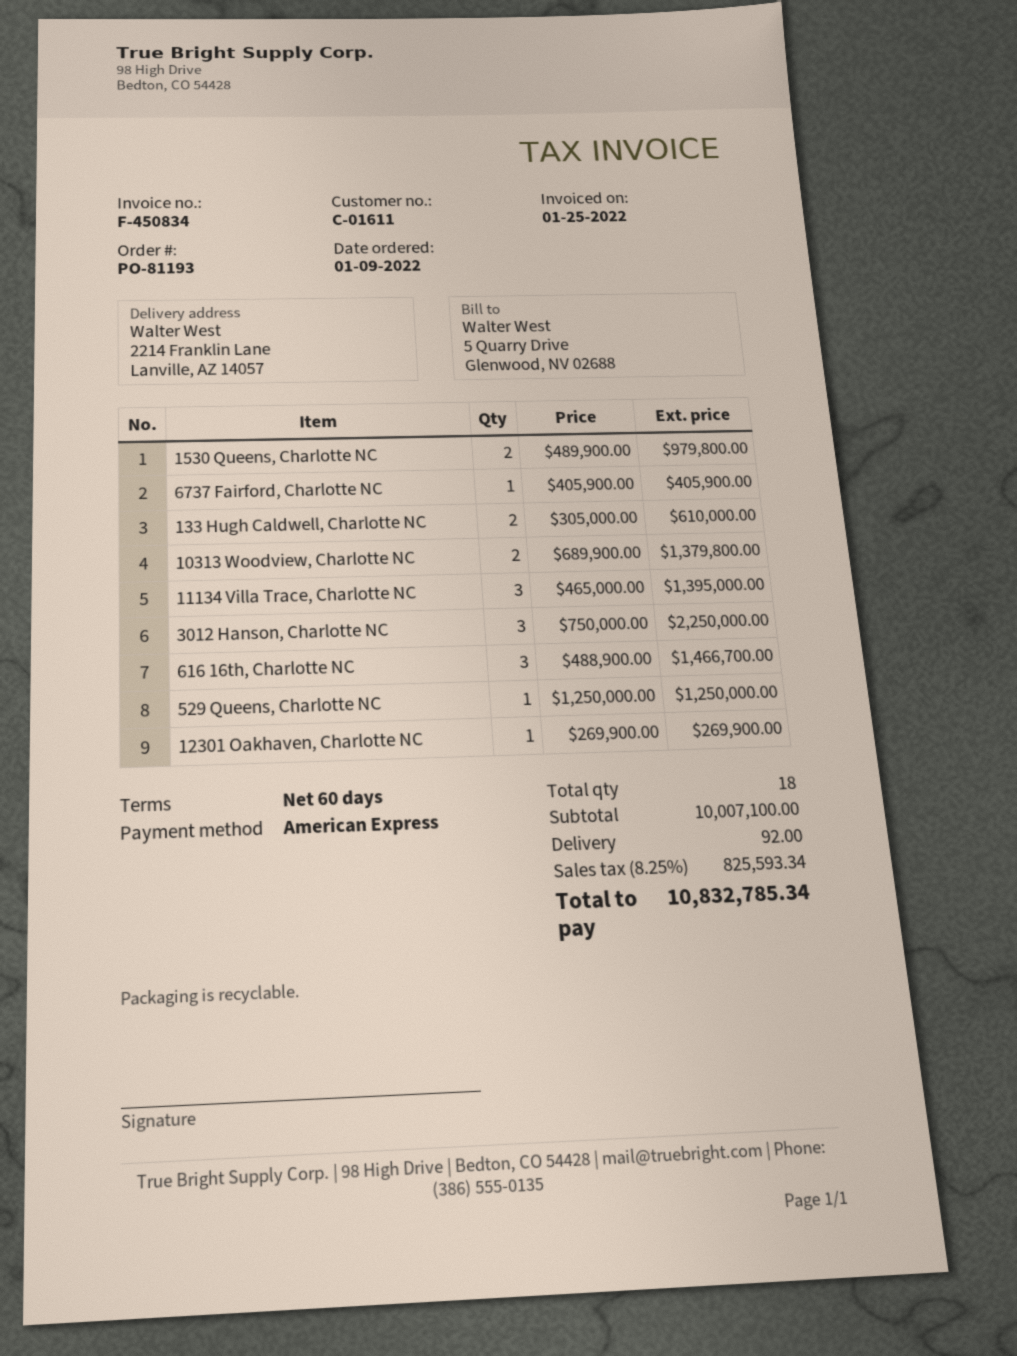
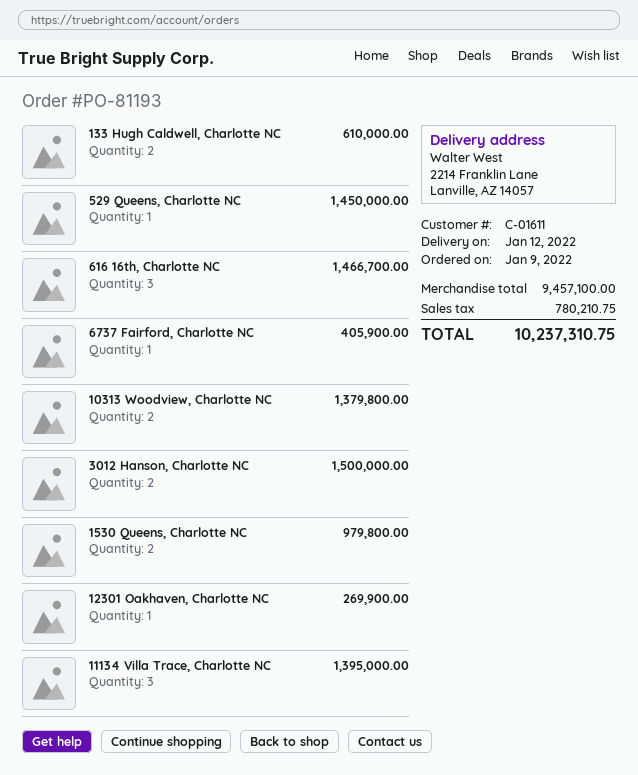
3012 Hanson, Charlotte NC: 3 for 2250000.00 -> 2 for 1500000.00
529 Queens, Charlotte NC: 1 for 1250000.00 -> 1 for 1450000.00
subtotal: 10007100.00 -> 9457100.00
shipping: 92.00 -> none
tax: 825593.34 -> 780210.75
total: 10832785.34 -> 10237310.75

